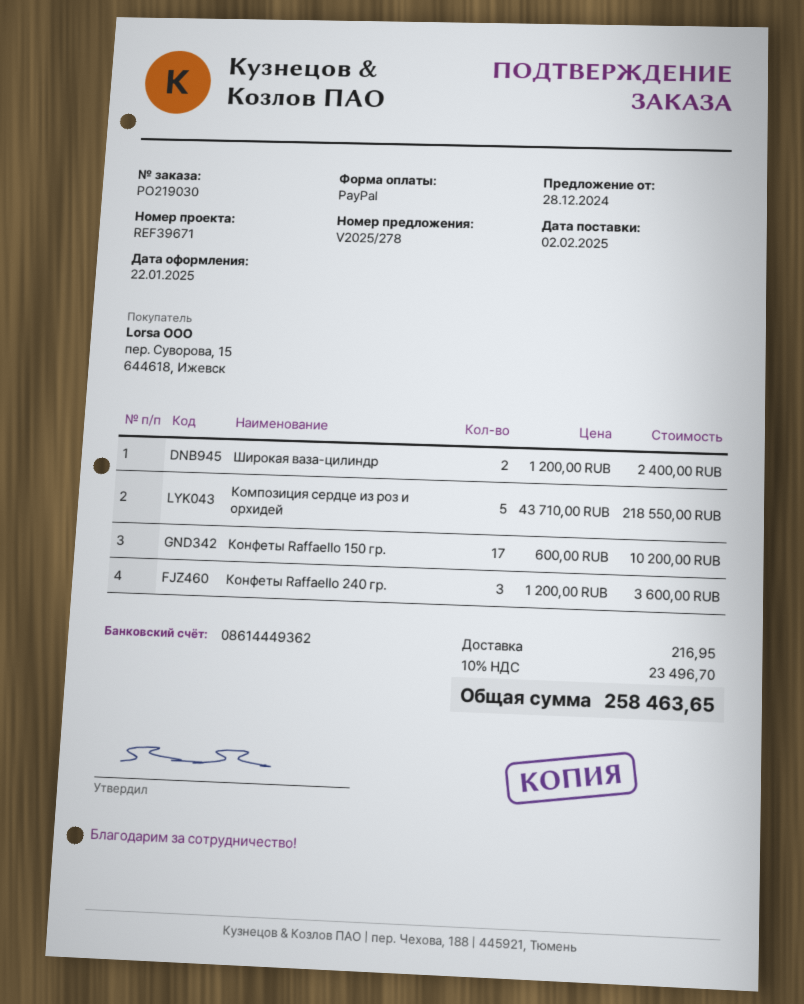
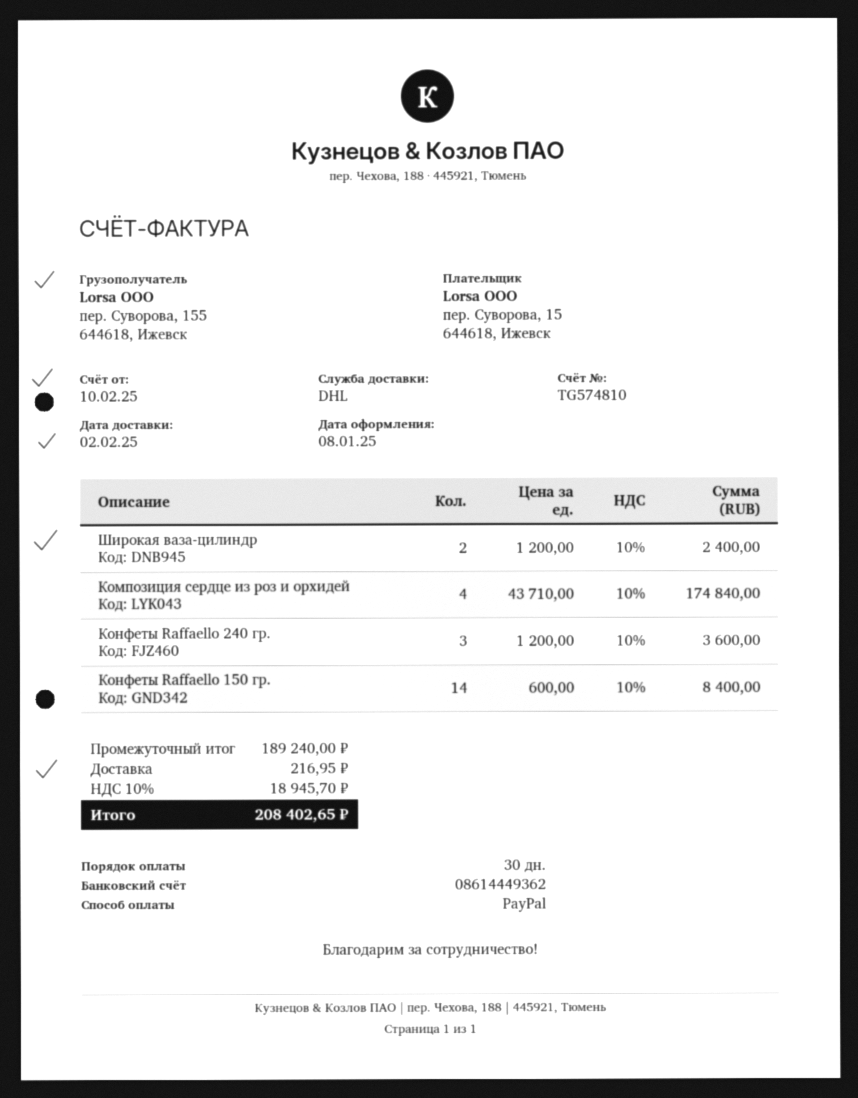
order date: 2025-01-22 -> 2025-01-08
Композиция сердце из роз и орхидей: 5 x 43710.00 = 218550.00 -> 4 x 43710.00 = 174840.00
Конфеты Raffaello 150 гр.: 17 x 600.00 = 10200.00 -> 14 x 600.00 = 8400.00
tax: 10% = 23496.70 -> 10% = 18945.70
total: 258463.65 -> 208402.65

